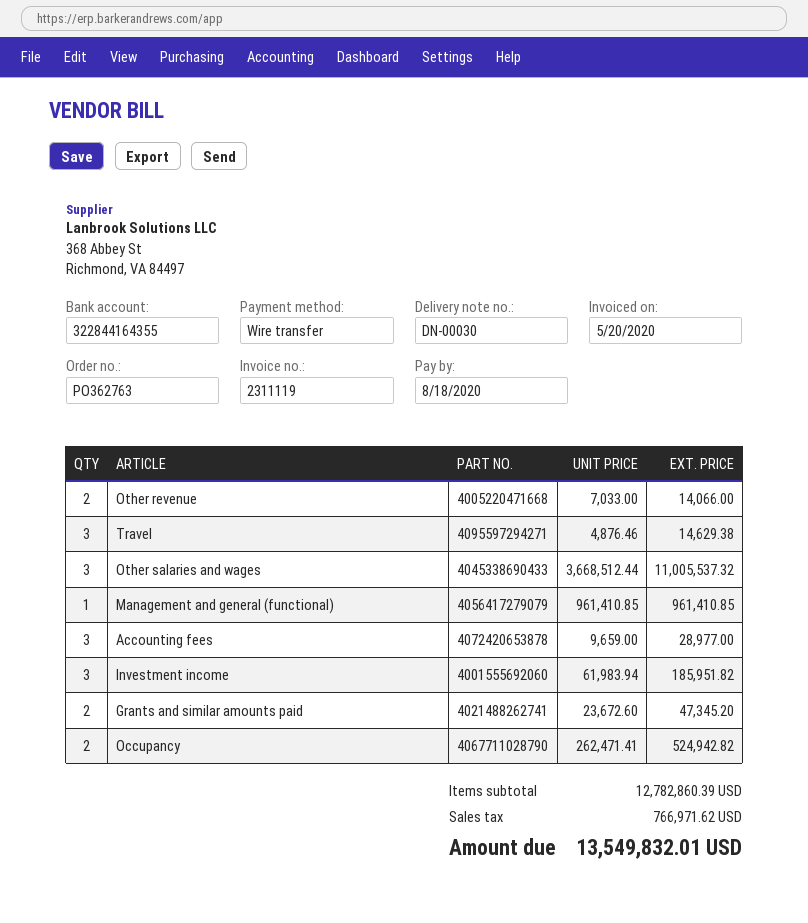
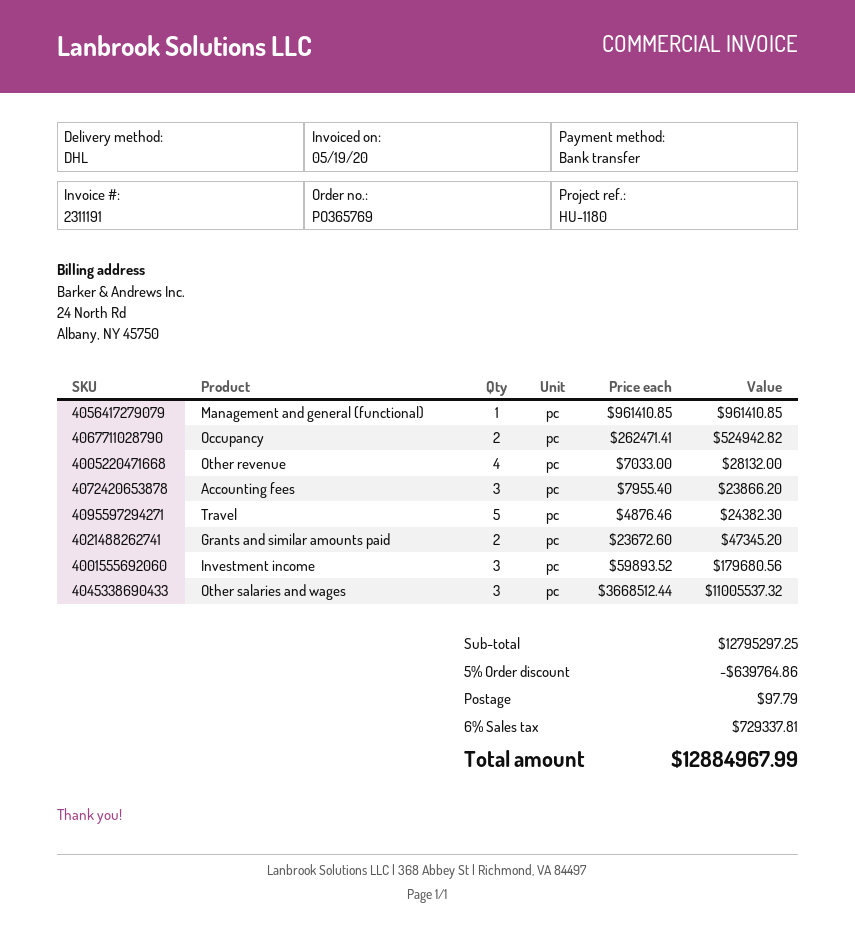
order number: PO362763 -> PO365769
invoice number: 2311119 -> 2311191
invoice date: 2020-05-20 -> 2020-05-19
Other revenue: 2 x 7033.00 = 14066.00 -> 4 x 7033.00 = 28132.00
Travel: 3 x 4876.46 = 14629.38 -> 5 x 4876.46 = 24382.30
Accounting fees: 3 x 9659.00 = 28977.00 -> 3 x 7955.40 = 23866.20
Investment income: 3 x 61983.94 = 185951.82 -> 3 x 59893.52 = 179680.56
subtotal: 12782860.39 -> 12795297.25
discount: none -> 5% = 639764.86
shipping: none -> 97.79
tax: 766971.62 -> 729337.81
total: 13549832.01 -> 12884967.99

